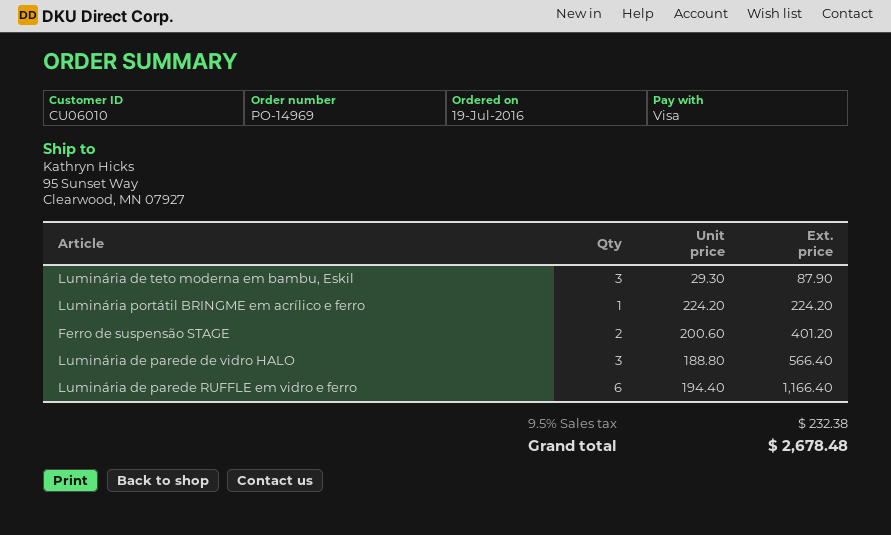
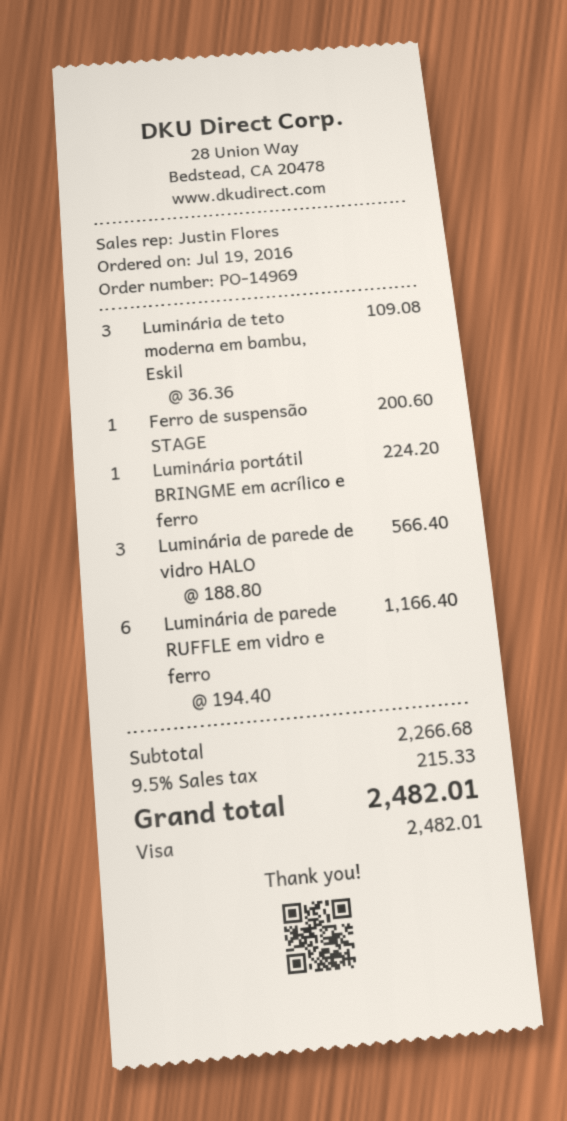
Luminária de teto moderna em bambu, Eskil: 3 x 29.30 = 87.90 -> 3 x 36.36 = 109.08
Ferro de suspensão STAGE: 2 x 200.60 = 401.20 -> 1 x 200.60 = 200.60
tax: 9.5% = 232.38 -> 9.5% = 215.33
total: 2678.48 -> 2482.01

